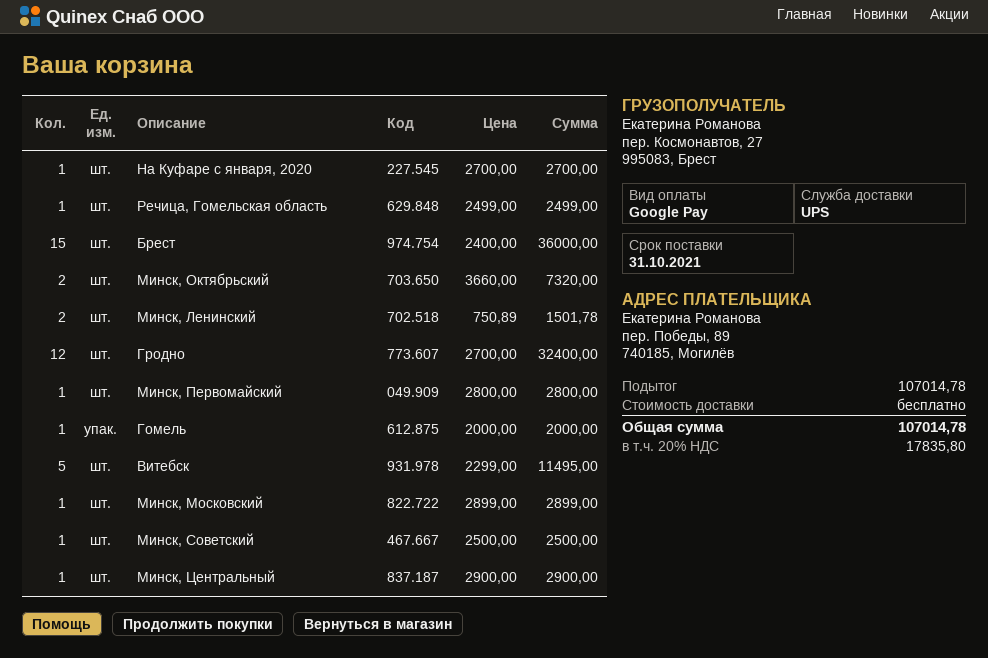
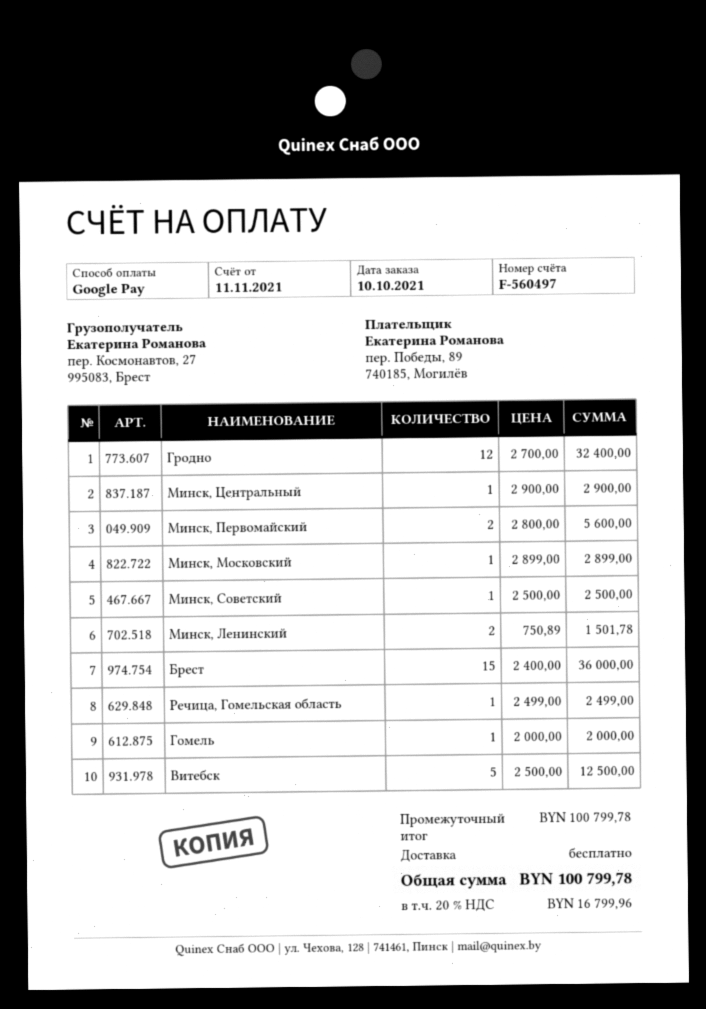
На Куфаре с января, 2020: 1 x 2700.00 = 2700.00 -> none
Минск, Октябрьский: 2 x 3660.00 = 7320.00 -> none
Минск, Первомайский: 1 x 2800.00 = 2800.00 -> 2 x 2800.00 = 5600.00
Витебск: 5 x 2299.00 = 11495.00 -> 5 x 2500.00 = 12500.00
subtotal: 107014.78 -> 100799.78
tax: 20% = 17835.80 -> 20% = 16799.96
total: 107014.78 -> 100799.78

